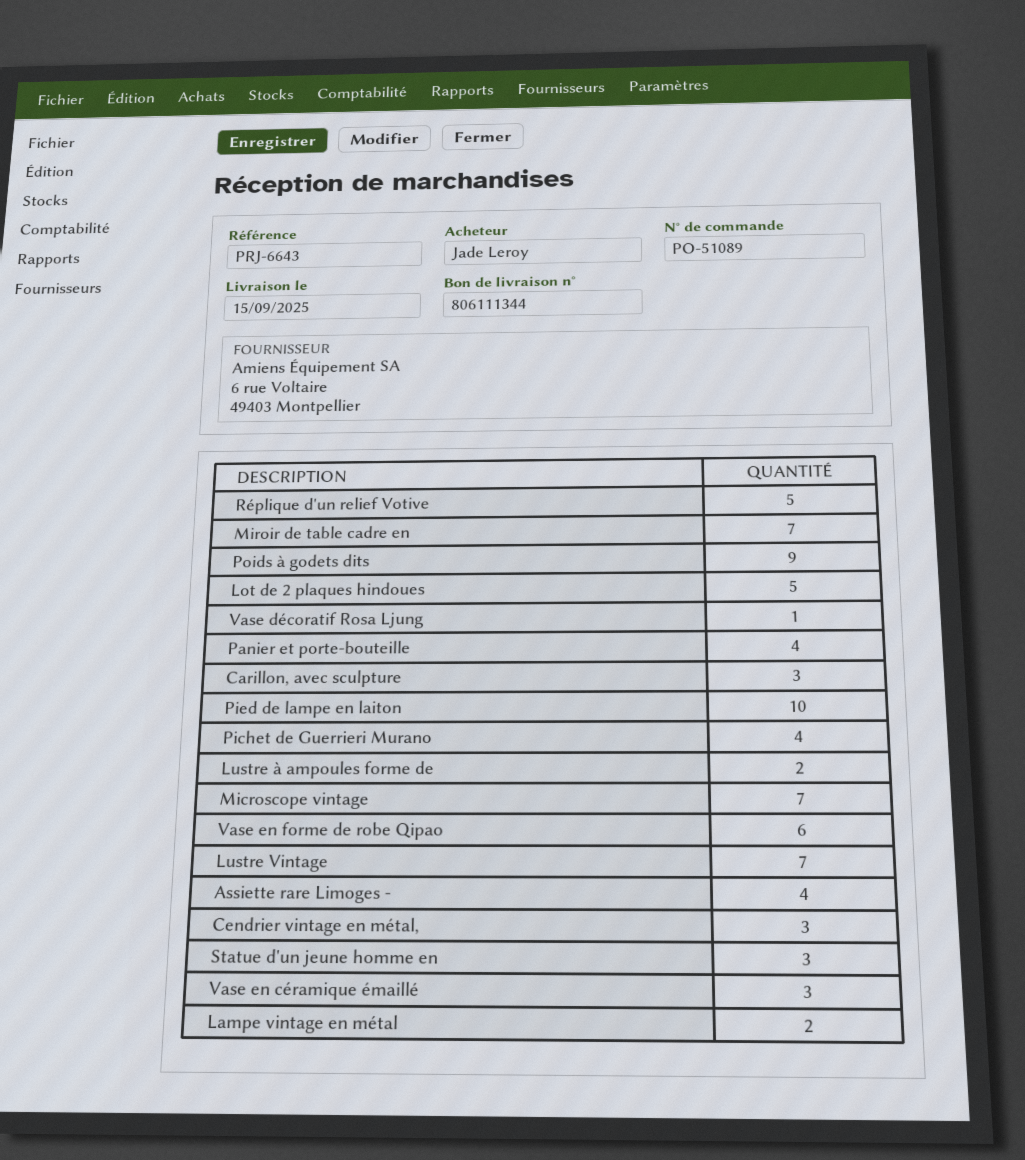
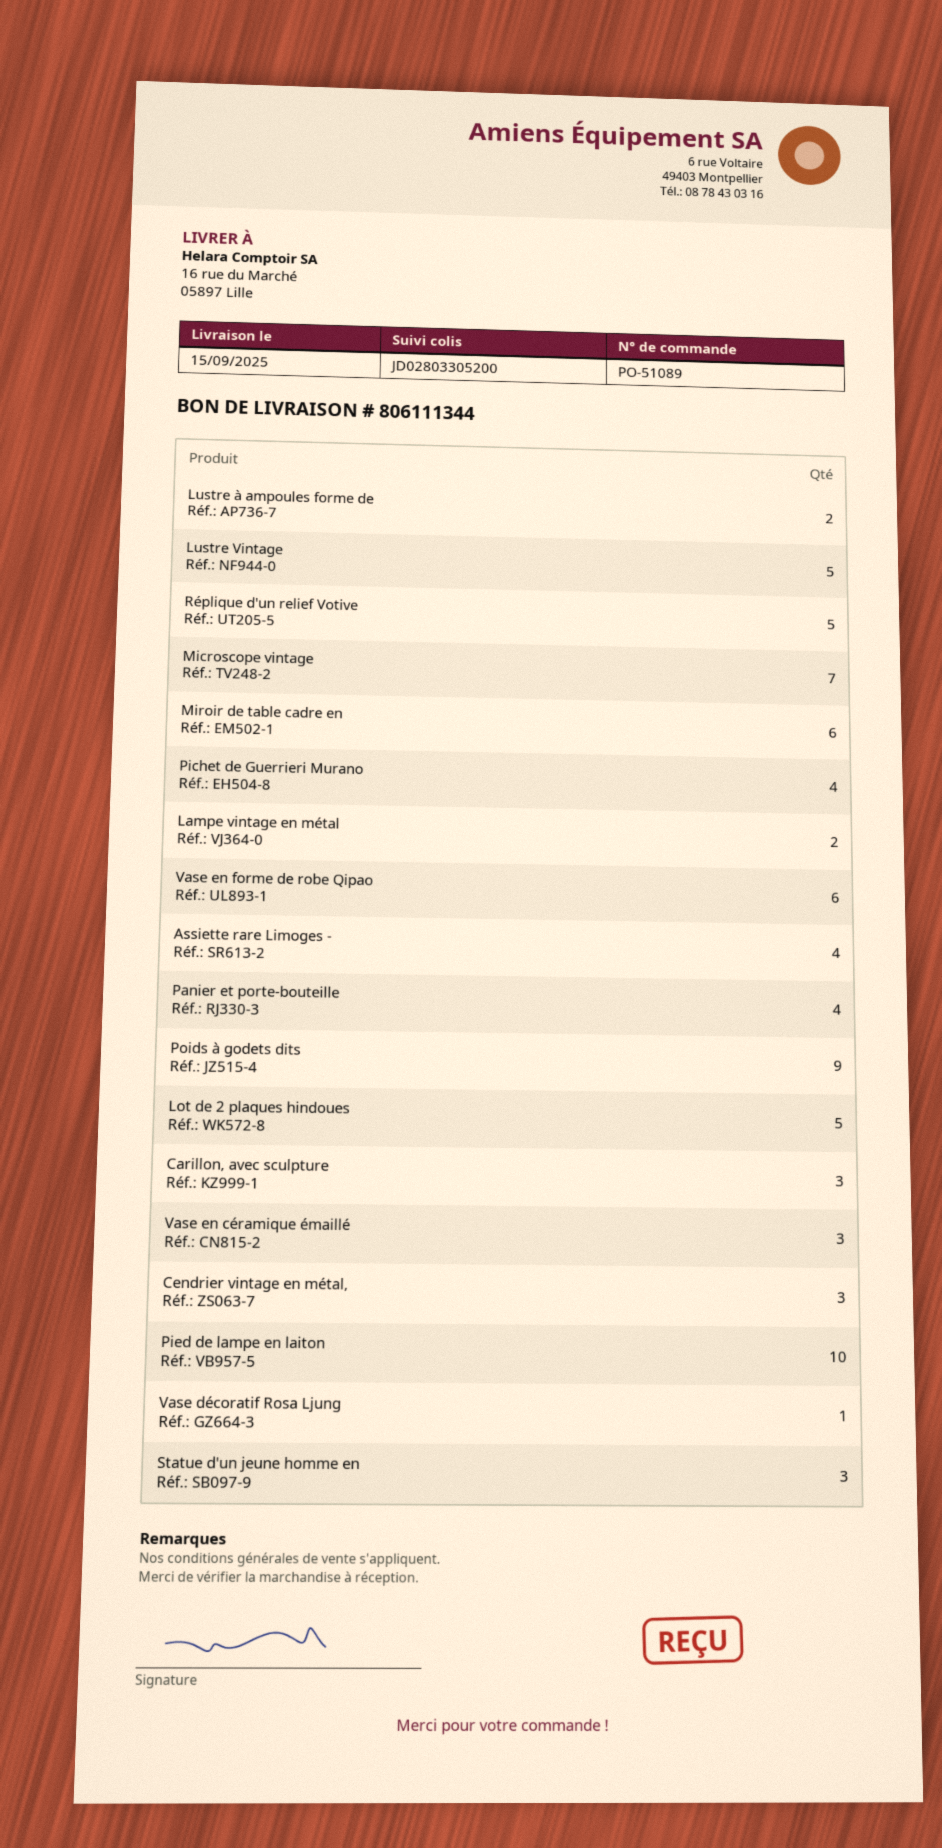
Miroir de table cadre en: 7 -> 6
Lustre Vintage: 7 -> 5

